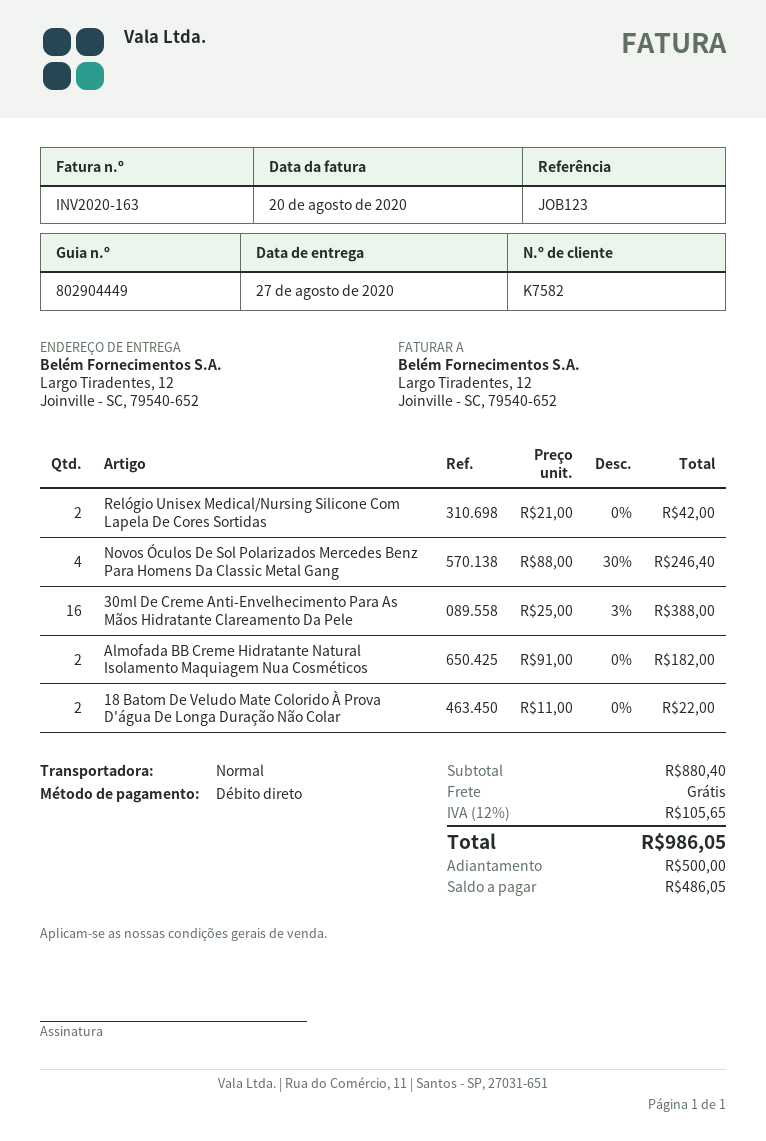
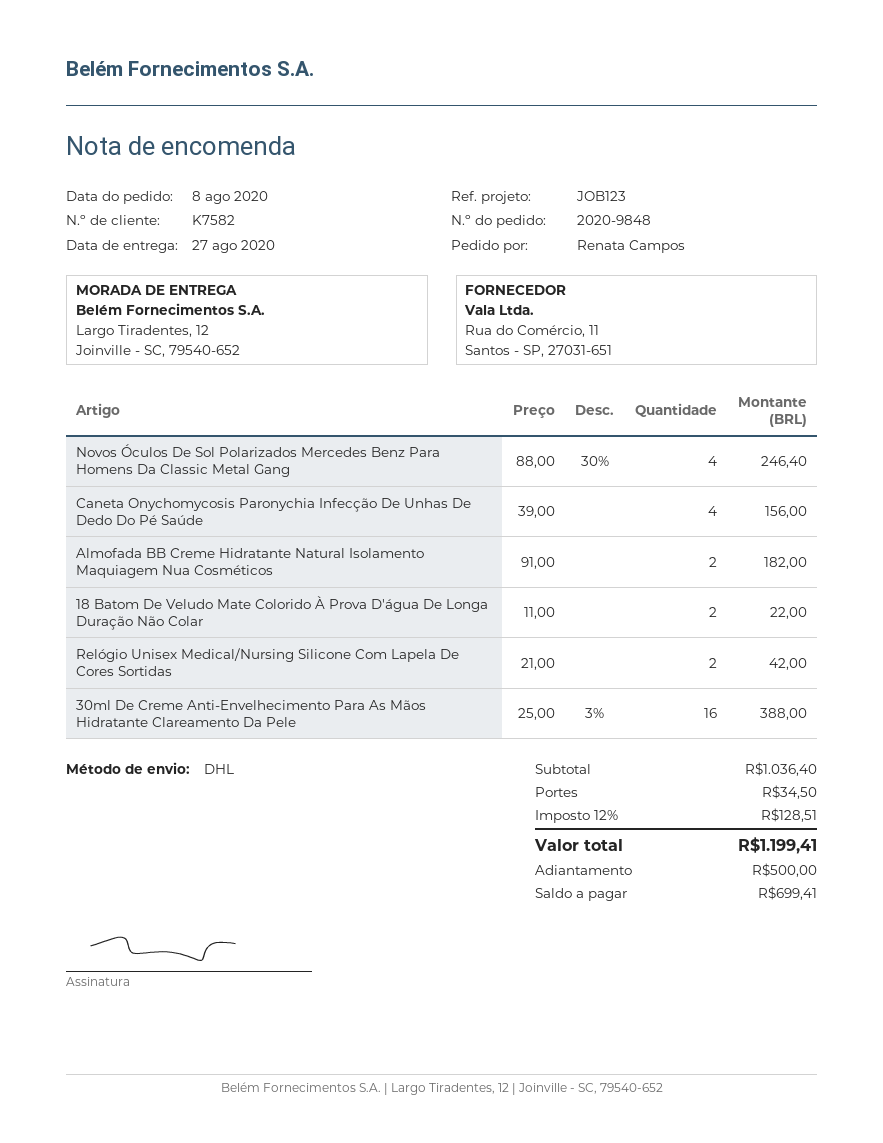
shipping method: standard -> DHL
Caneta Onychomycosis Paronychia Infecção De Unhas De Dedo Do Pé Saúde: none -> 4 x 39.00 = 156.00
subtotal: 880.40 -> 1036.40
shipping: 0.00 -> 34.50
tax: 12% = 105.65 -> 12% = 128.51
total: 986.05 -> 1199.41
balance: 486.05 -> 699.41

